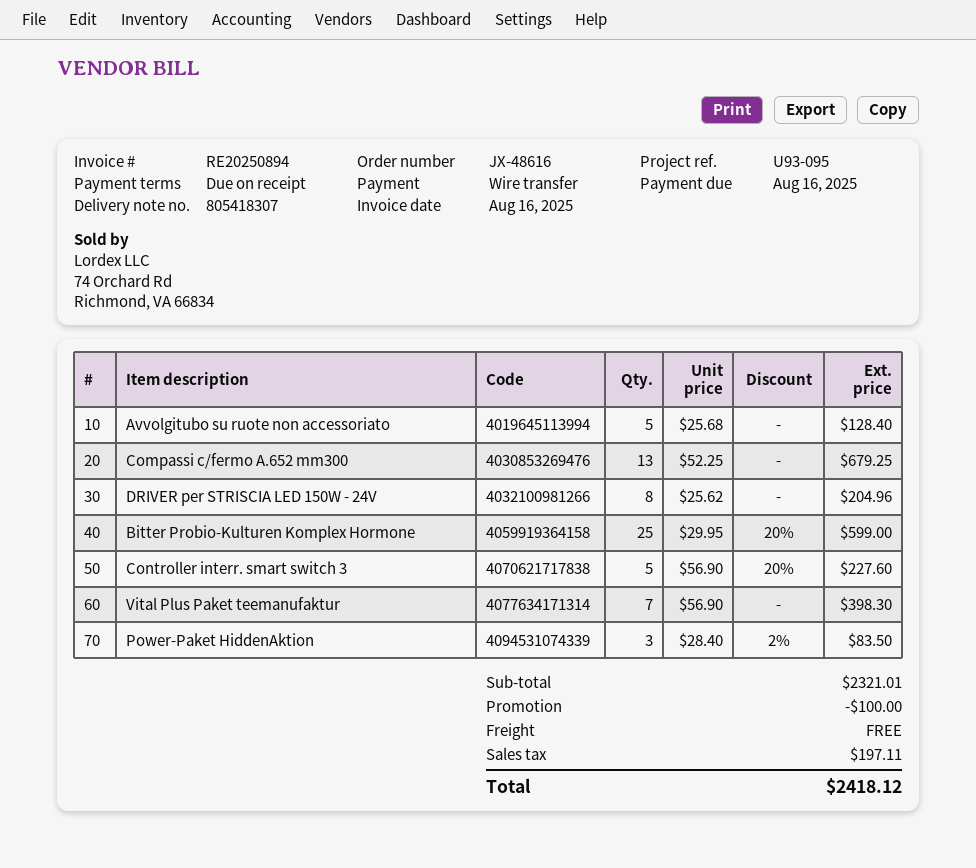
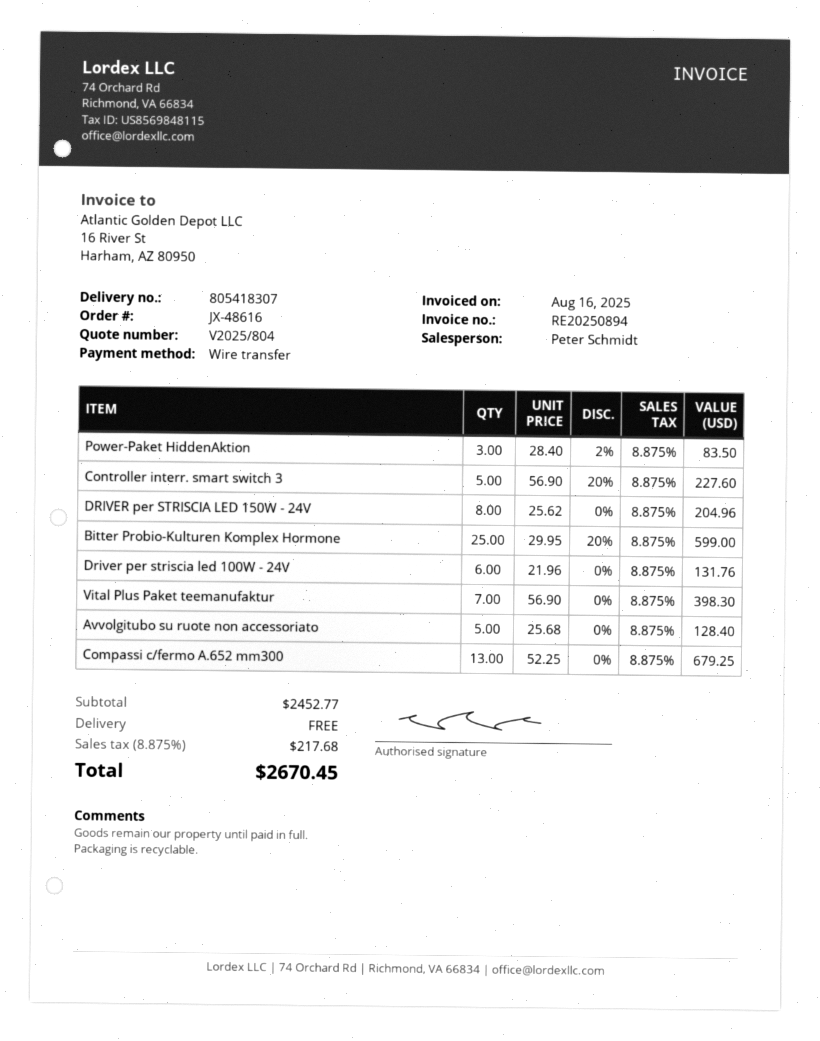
Driver per striscia led 100W - 24V: none -> 6 x 21.96 = 131.76
subtotal: 2321.01 -> 2452.77
discount: 100.00 -> none
tax: 197.11 -> 217.68
total: 2418.12 -> 2670.45

